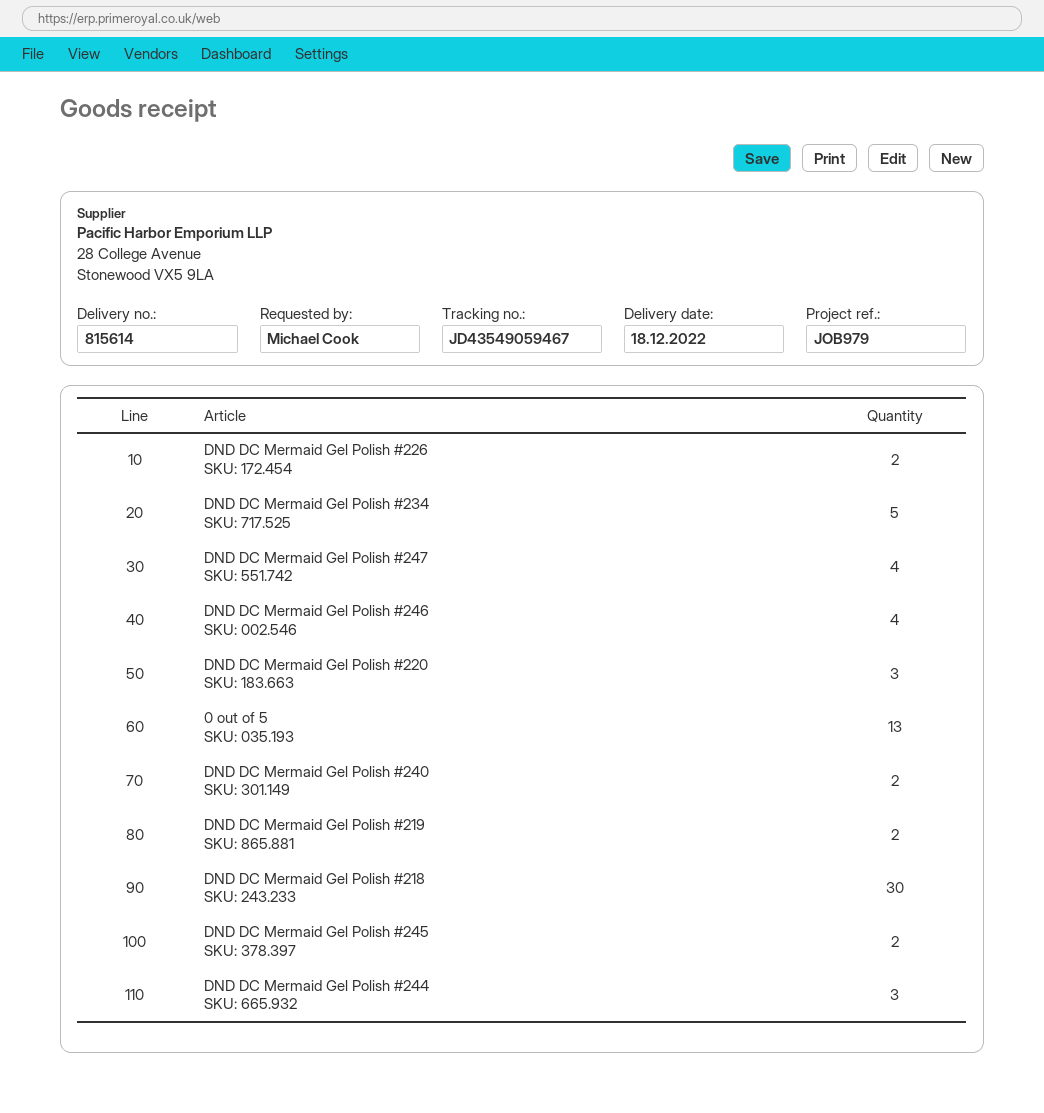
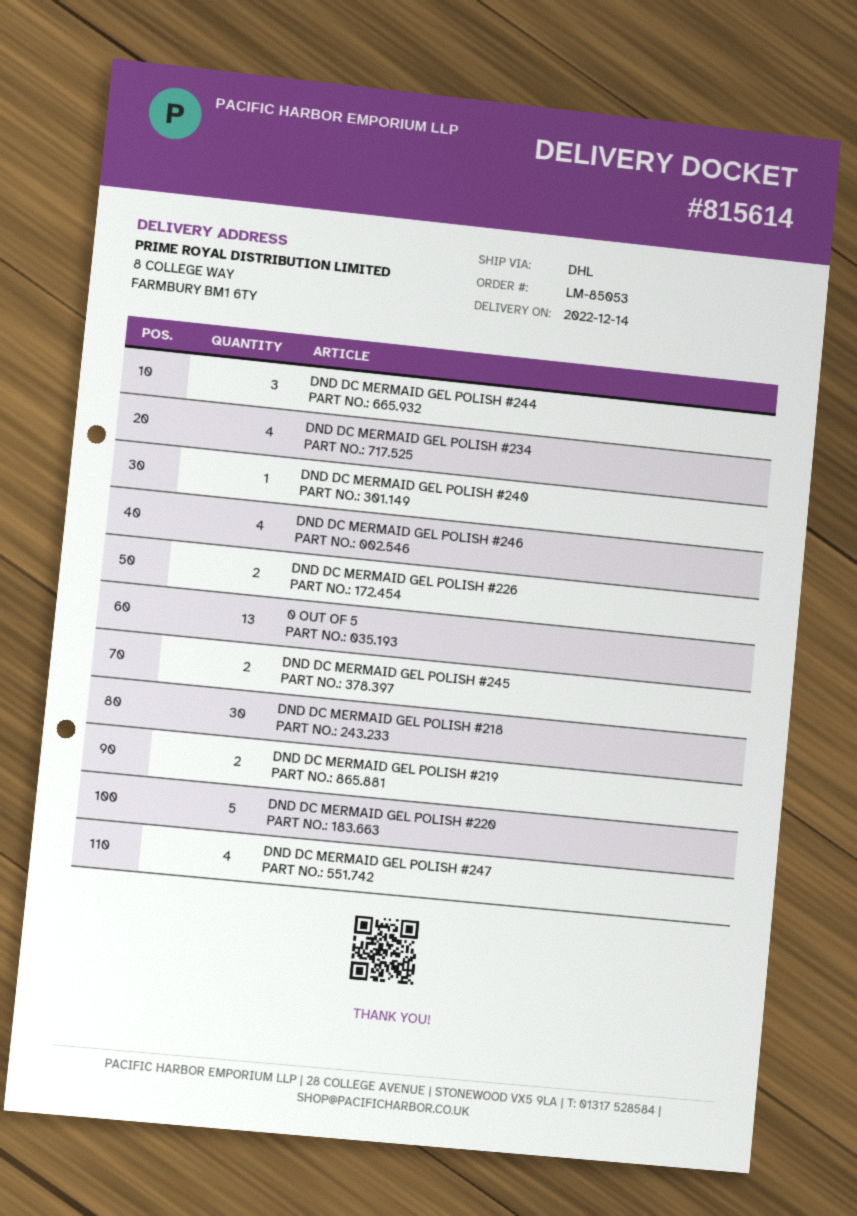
delivery date: 2022-12-18 -> 2022-12-14
DND DC Mermaid Gel Polish #234: 5 -> 4
DND DC Mermaid Gel Polish #220: 3 -> 5
DND DC Mermaid Gel Polish #240: 2 -> 1

